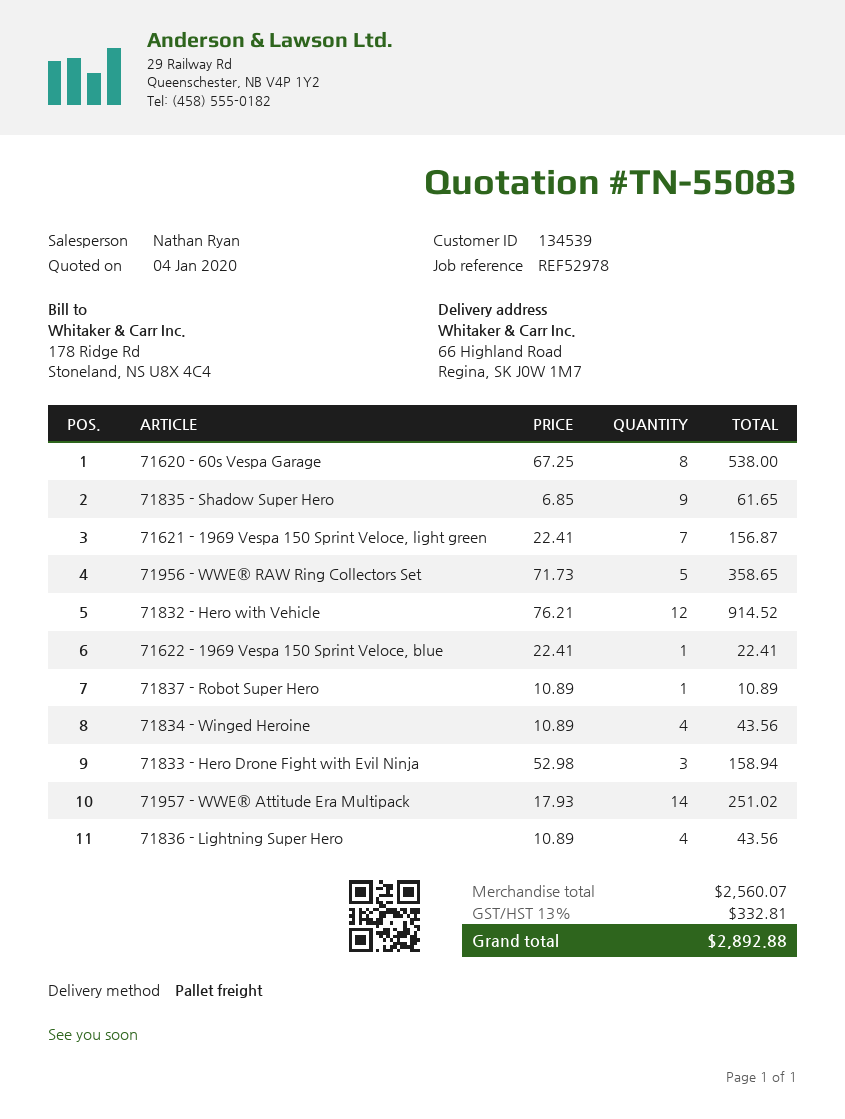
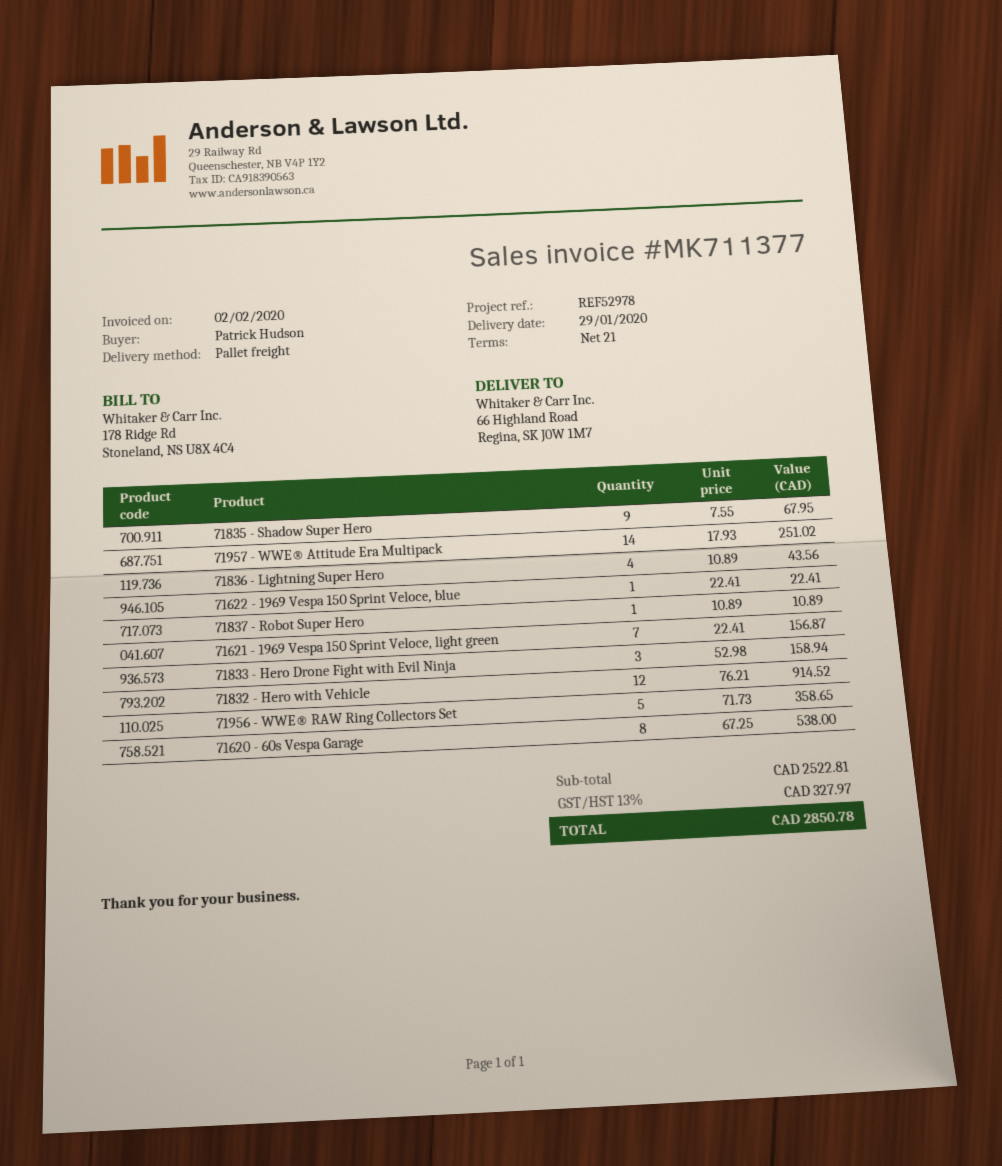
71835 - Shadow Super Hero: 9 x 6.85 = 61.65 -> 9 x 7.55 = 67.95
71834 - Winged Heroine: 4 x 10.89 = 43.56 -> none
subtotal: 2560.07 -> 2522.81
tax: 13% = 332.81 -> 13% = 327.97
total: 2892.88 -> 2850.78

